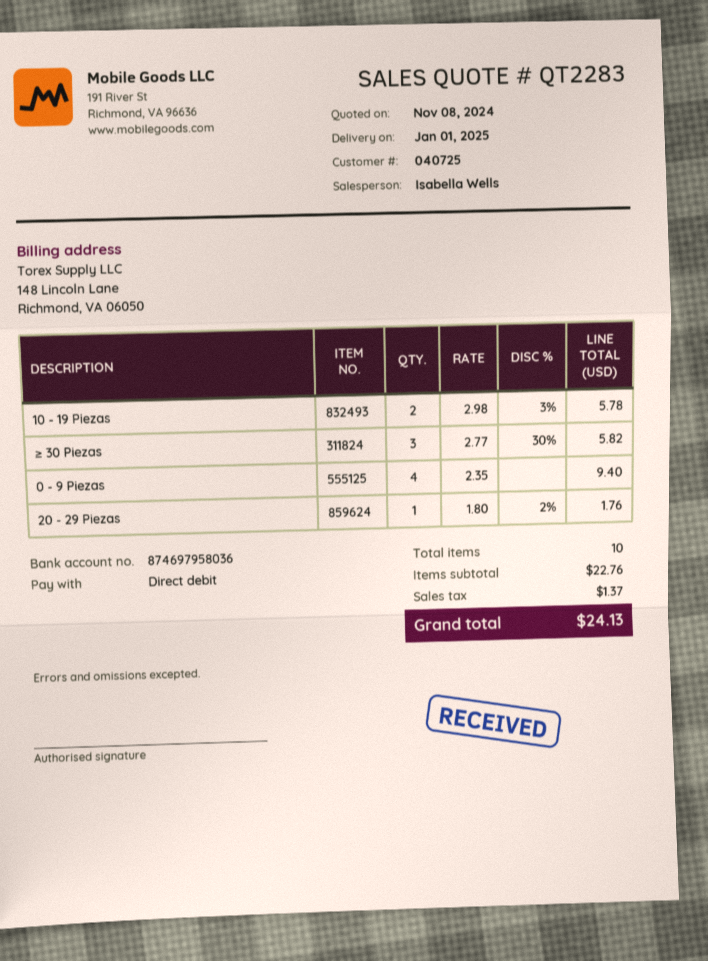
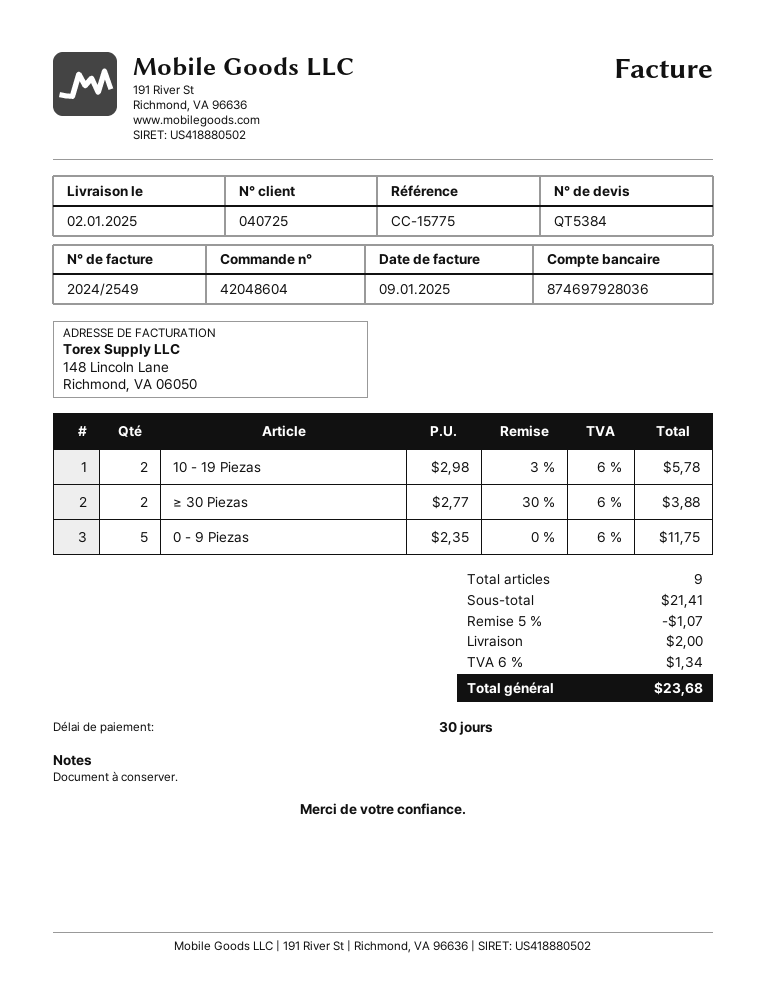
quote number: QT2283 -> QT5384
delivery date: 2025-01-01 -> 2025-01-02
bank account: 874697958036 -> 874697928036
≥ 30 Piezas: 3 x 2.77 - 30% = 5.82 -> 2 x 2.77 - 30% = 3.88
0 - 9 Piezas: 4 x 2.35 = 9.40 -> 5 x 2.35 = 11.75
20 - 29 Piezas: 1 x 1.80 - 2% = 1.76 -> none
total quantity: 10 -> 9
subtotal: 22.76 -> 21.41
discount: none -> 5% = 1.07
shipping: none -> 2.00
tax: 1.37 -> 1.34
total: 24.13 -> 23.68

